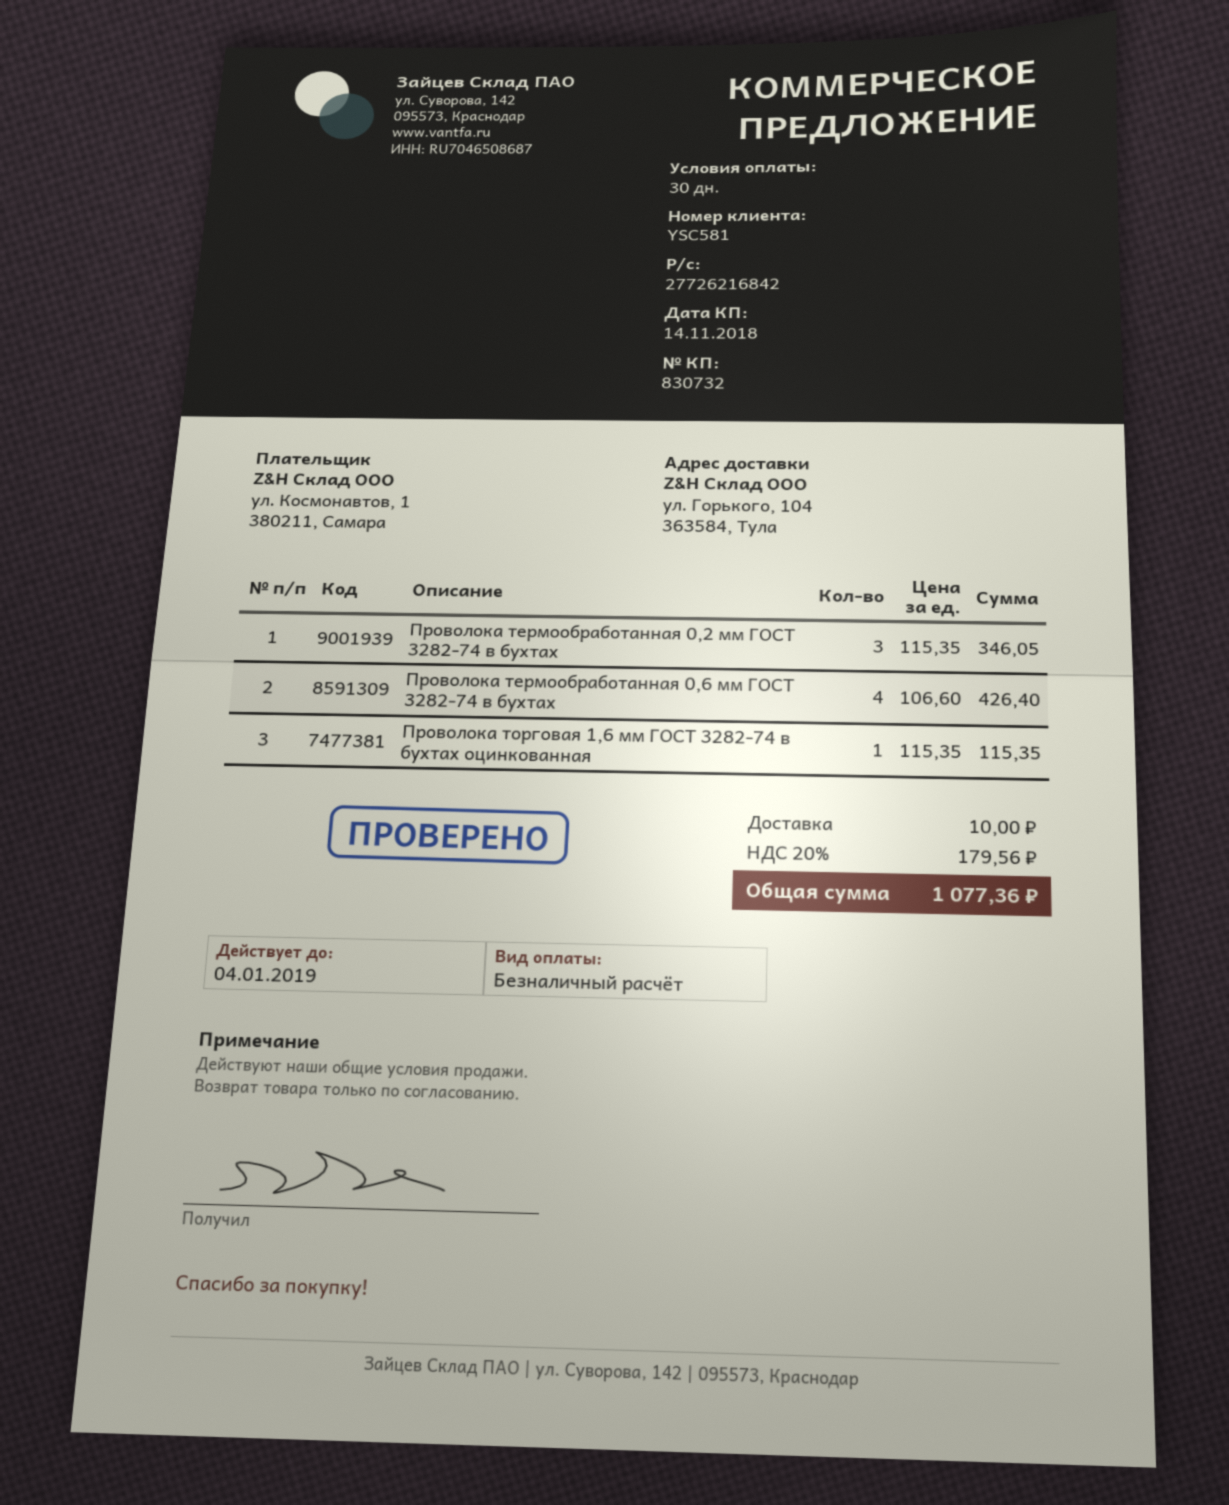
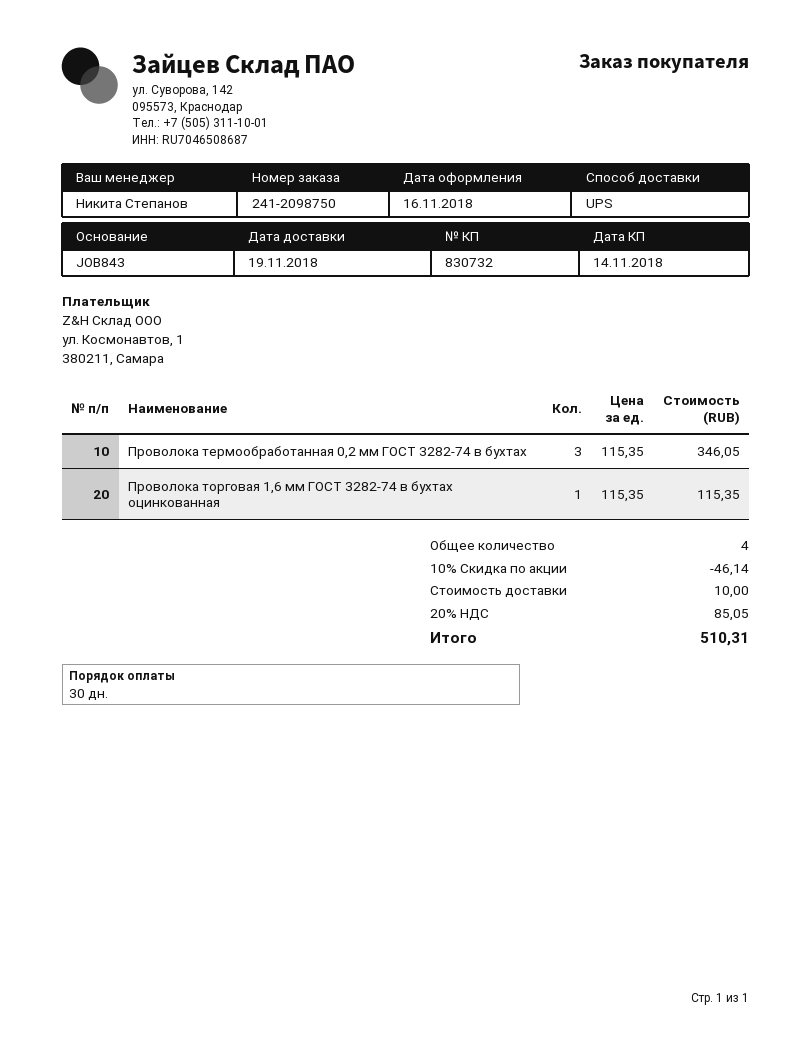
Проволока термообработанная 0,6 мм ГОСТ 3282-74 в бухтах: 4 x 106.60 = 426.40 -> none
discount: none -> 10% = 46.14
tax: 20% = 179.56 -> 20% = 85.05
total: 1077.36 -> 510.31

